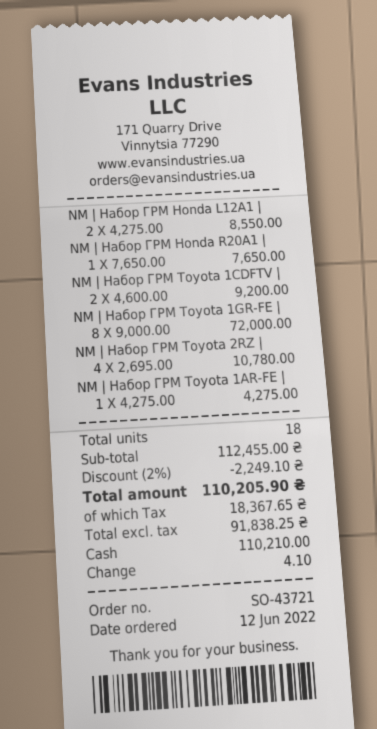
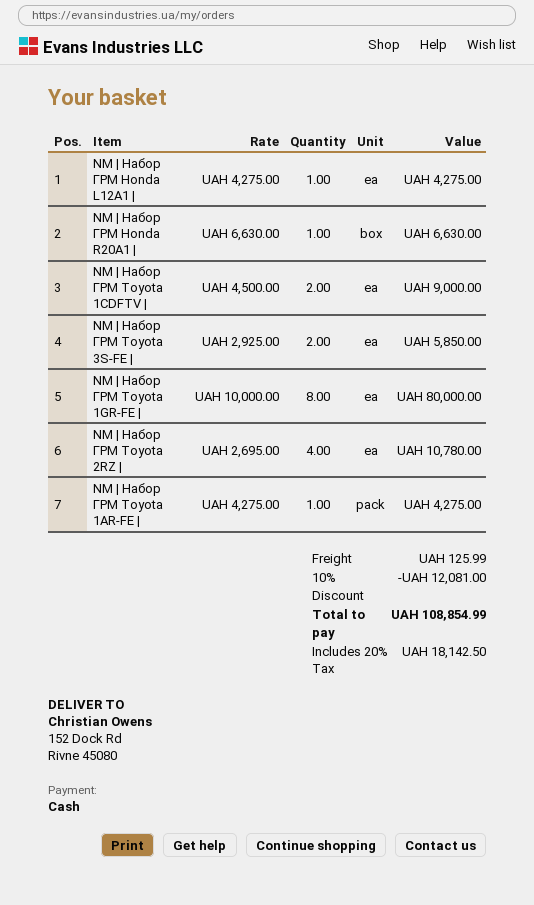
NM | Набор ГРМ Honda L12A1 |: 2 x 4275.00 = 8550.00 -> 1 x 4275.00 = 4275.00
NM | Набор ГРМ Honda R20A1 |: 1 x 7650.00 = 7650.00 -> 1 x 6630.00 = 6630.00
NM | Набор ГРМ Toyota 1CDFTV |: 2 x 4600.00 = 9200.00 -> 2 x 4500.00 = 9000.00
NM | Набор ГРМ Toyota 1GR-FE |: 8 x 9000.00 = 72000.00 -> 8 x 10000.00 = 80000.00
NM | Набор ГРМ Toyota 3S-FE |: none -> 2 x 2925.00 = 5850.00
discount: 2% = 2249.10 -> 10% = 12081.00
shipping: none -> 125.99
tax: 18367.65 -> 18142.50
total: 110205.90 -> 108854.99

